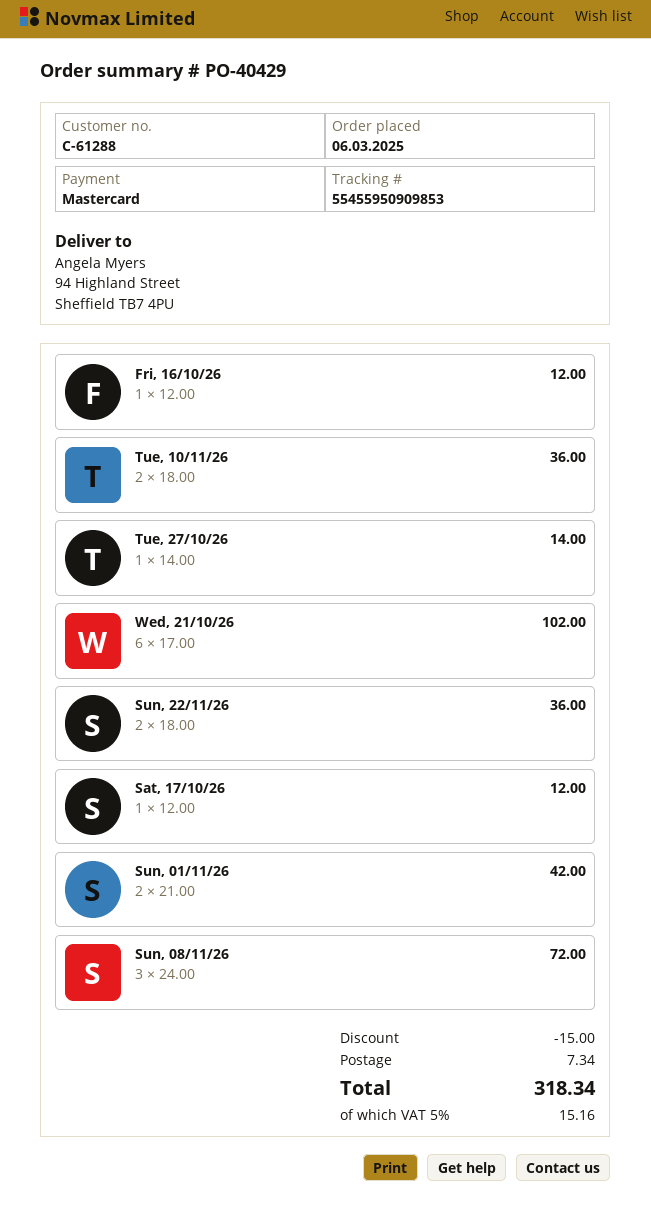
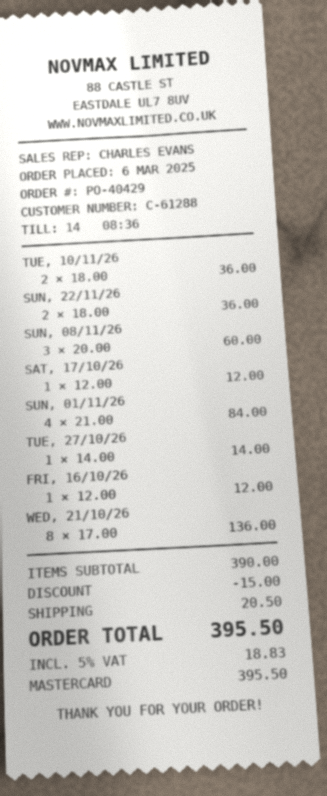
Wed, 21/10/26: 6 x 17.00 = 102.00 -> 8 x 17.00 = 136.00
Sun, 01/11/26: 2 x 21.00 = 42.00 -> 4 x 21.00 = 84.00
Sun, 08/11/26: 3 x 24.00 = 72.00 -> 3 x 20.00 = 60.00
shipping: 7.34 -> 20.50
tax: 5% = 15.16 -> 5% = 18.83
total: 318.34 -> 395.50

